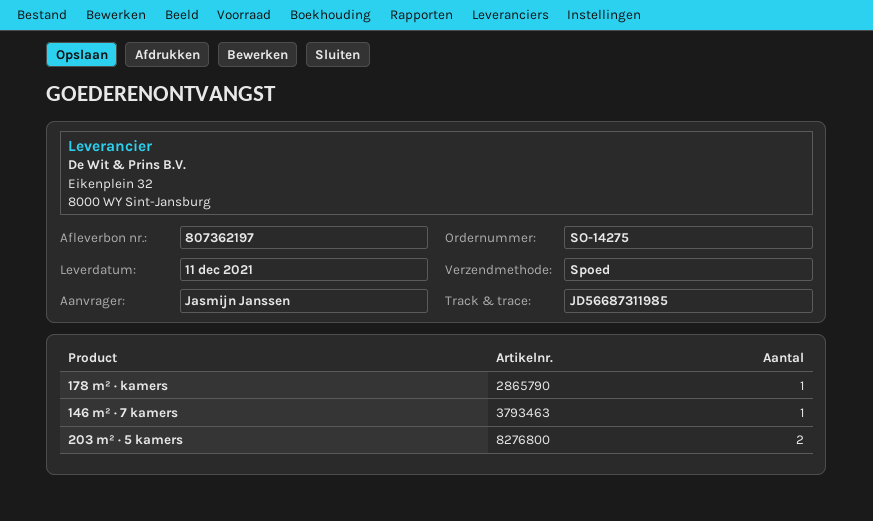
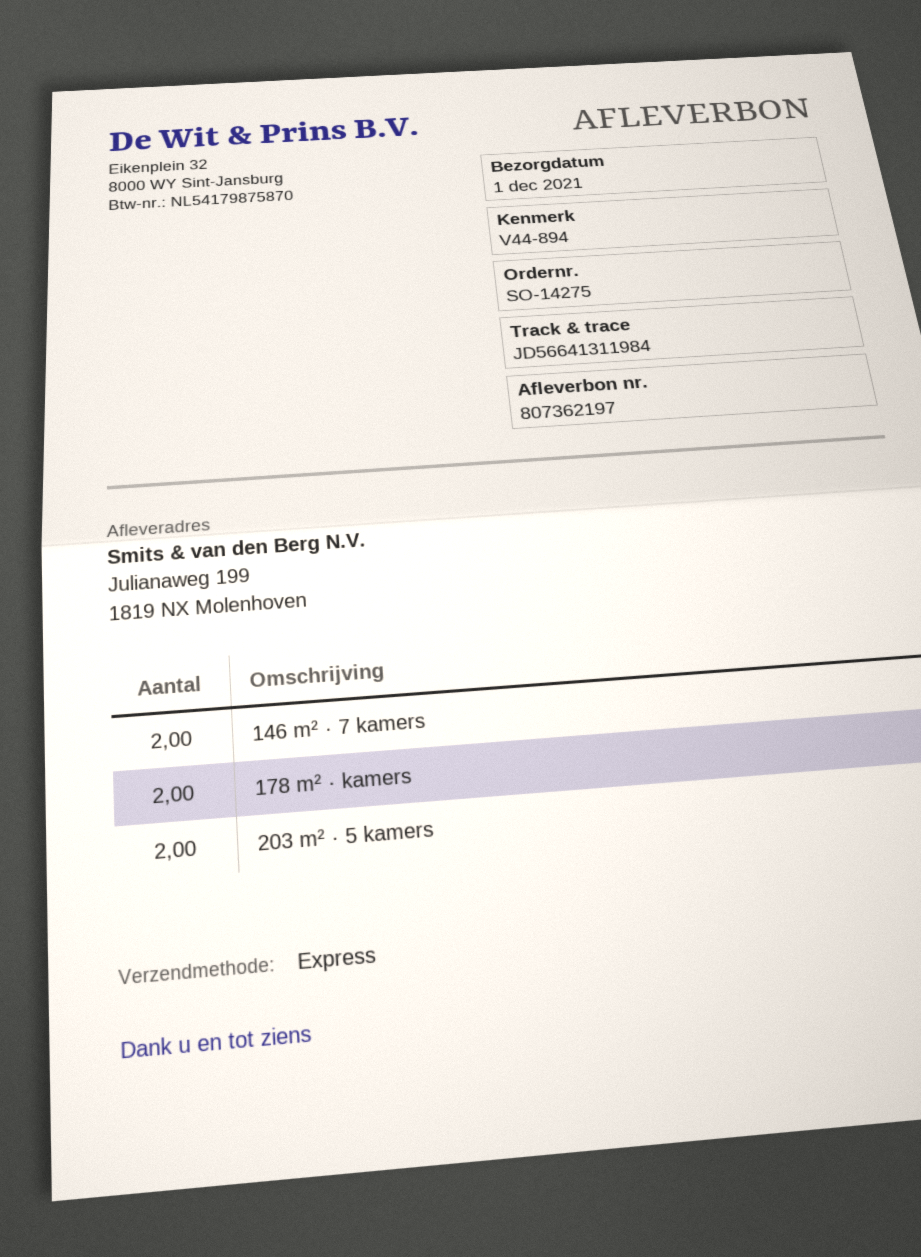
delivery date: 2021-12-11 -> 2021-12-01
tracking number: JD56687311985 -> JD56641311984
178 m² · kamers: 1 -> 2
146 m² · 7 kamers: 1 -> 2

